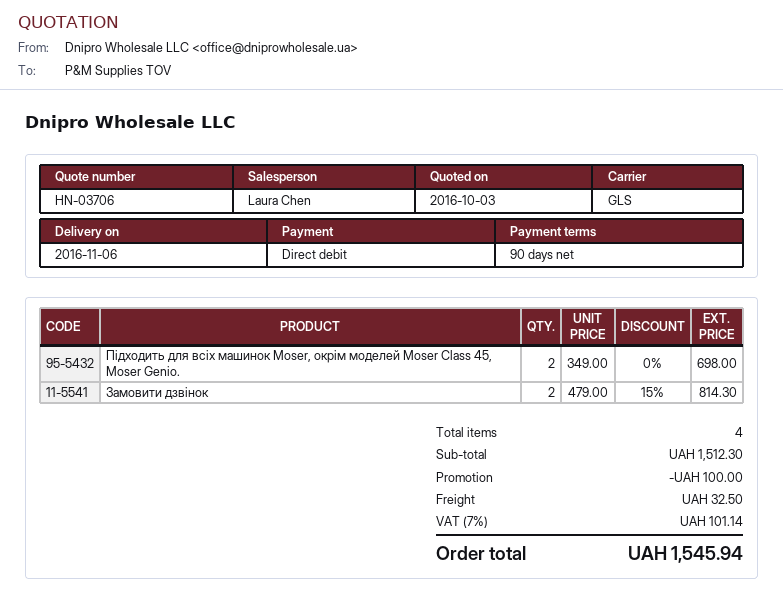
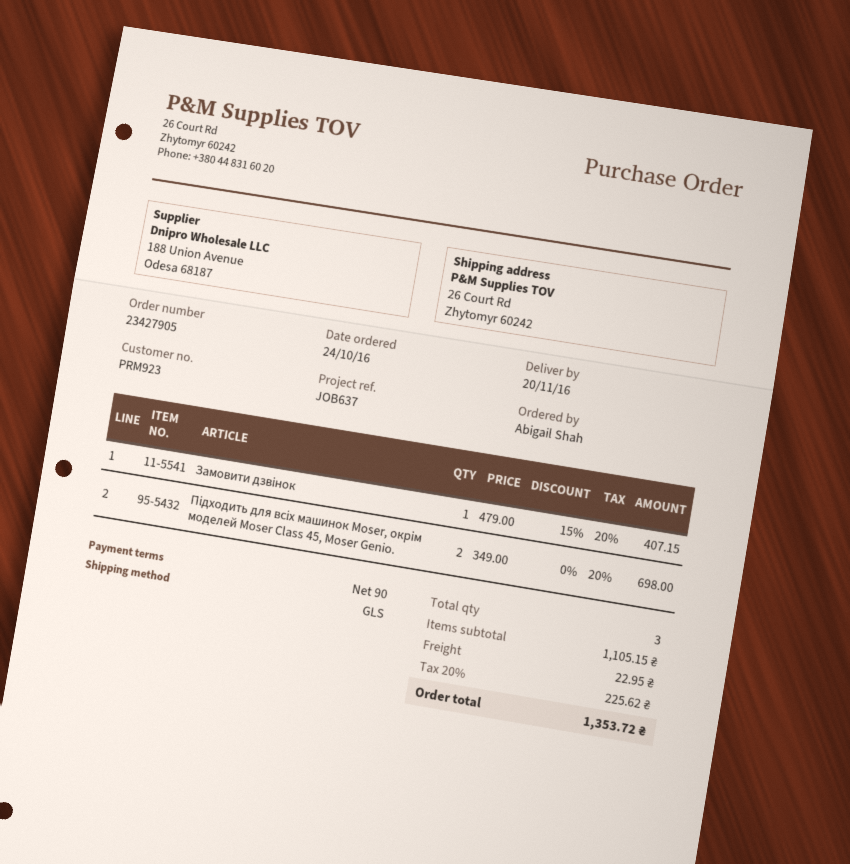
delivery date: 2016-11-06 -> 2016-11-20
Замовити дзвінок: 2 x 479.00 - 15% = 814.30 -> 1 x 479.00 - 15% = 407.15
total quantity: 4 -> 3
subtotal: 1512.30 -> 1105.15
discount: 100.00 -> none
shipping: 32.50 -> 22.95
tax: 7% = 101.14 -> 20% = 225.62
total: 1545.94 -> 1353.72

